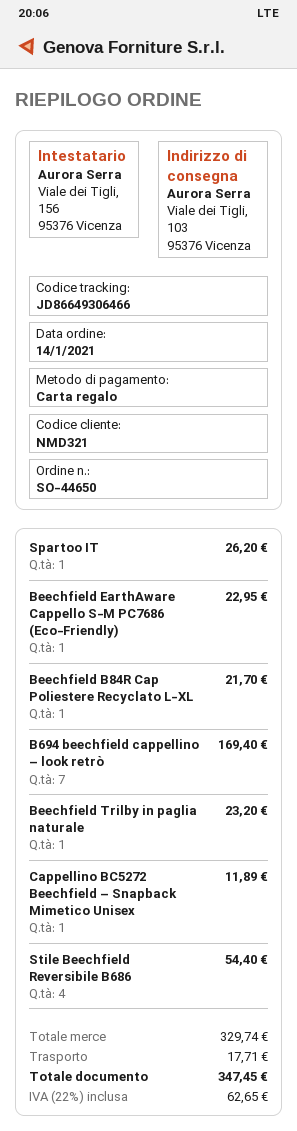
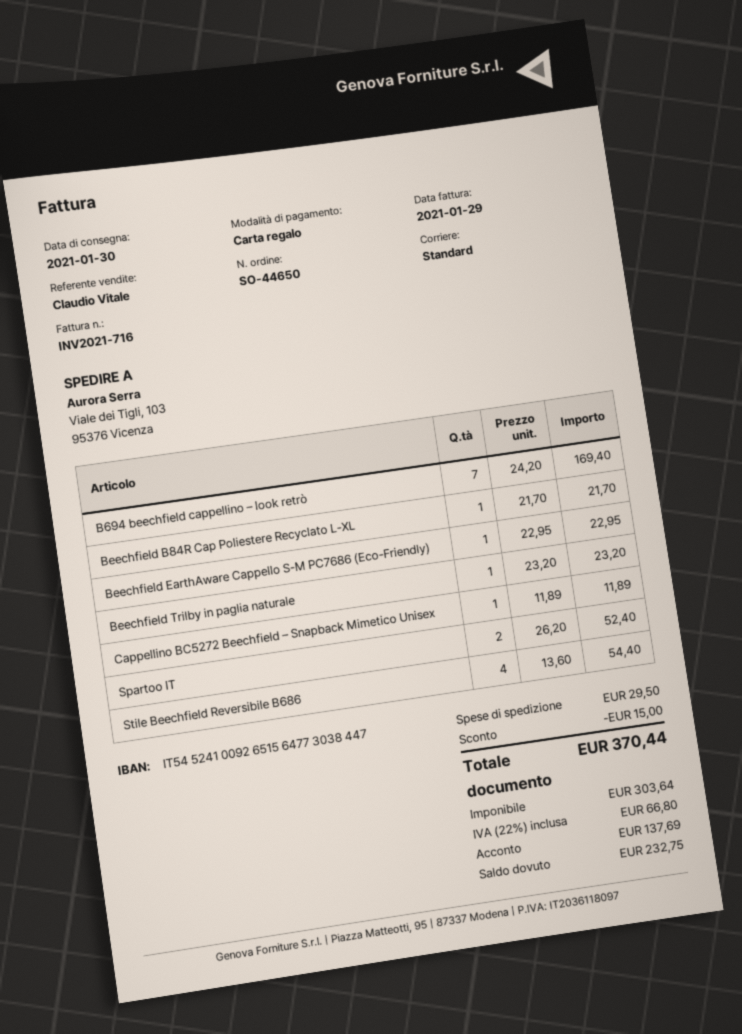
Spartoo IT: 1 for 26.20 -> 2 for 52.40
discount: none -> 15.00
shipping: 17.71 -> 29.50
tax: 22% = 62.65 -> 22% = 66.80
total: 347.45 -> 370.44

